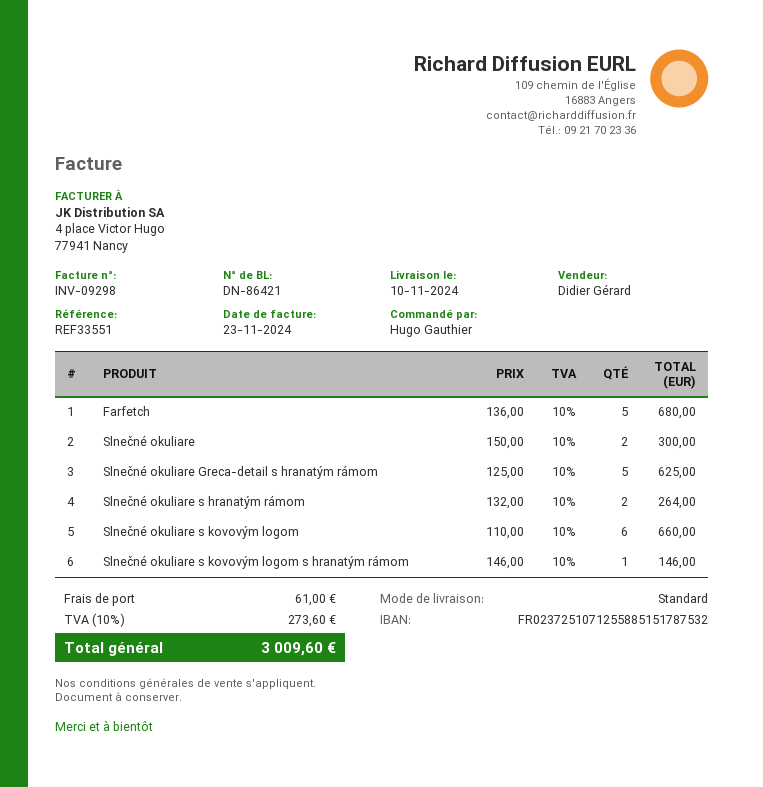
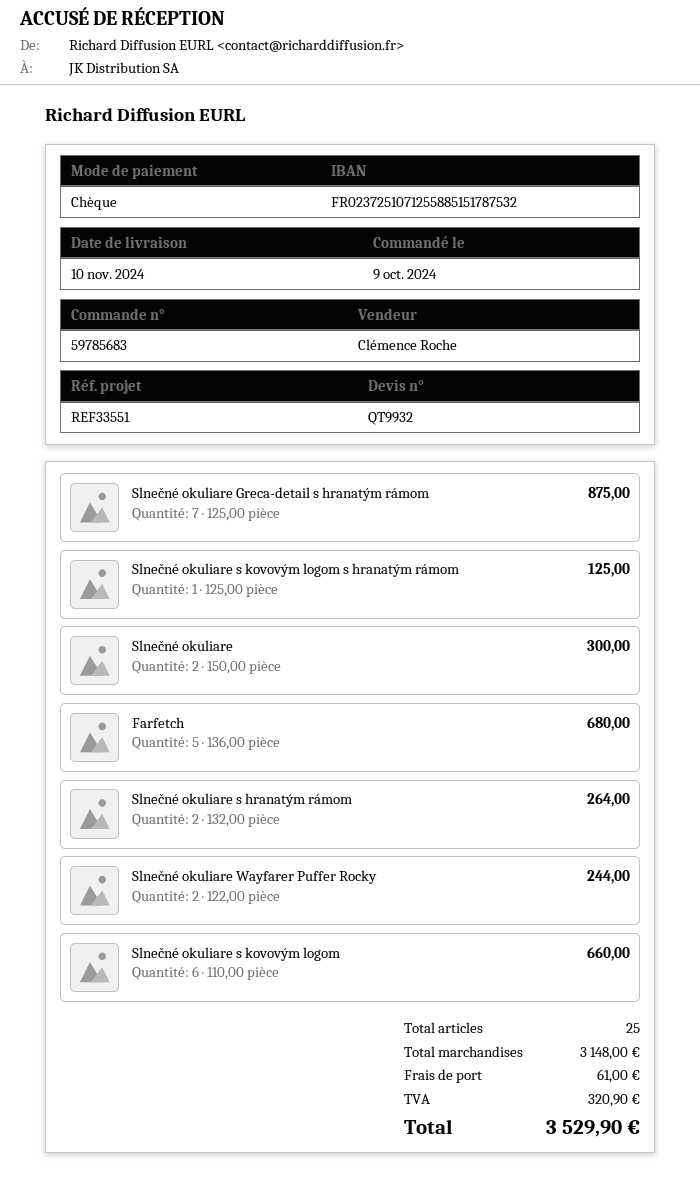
sales rep: Didier Gérard -> Clémence Roche
Slnečné okuliare Greca-detail s hranatým rámom: 5 x 125.00 = 625.00 -> 7 x 125.00 = 875.00
Slnečné okuliare s kovovým logom s hranatým rámom: 1 x 146.00 = 146.00 -> 1 x 125.00 = 125.00
Slnečné okuliare Wayfarer Puffer Rocky: none -> 2 x 122.00 = 244.00
tax: 273.60 -> 320.90
total: 3009.60 -> 3529.90

